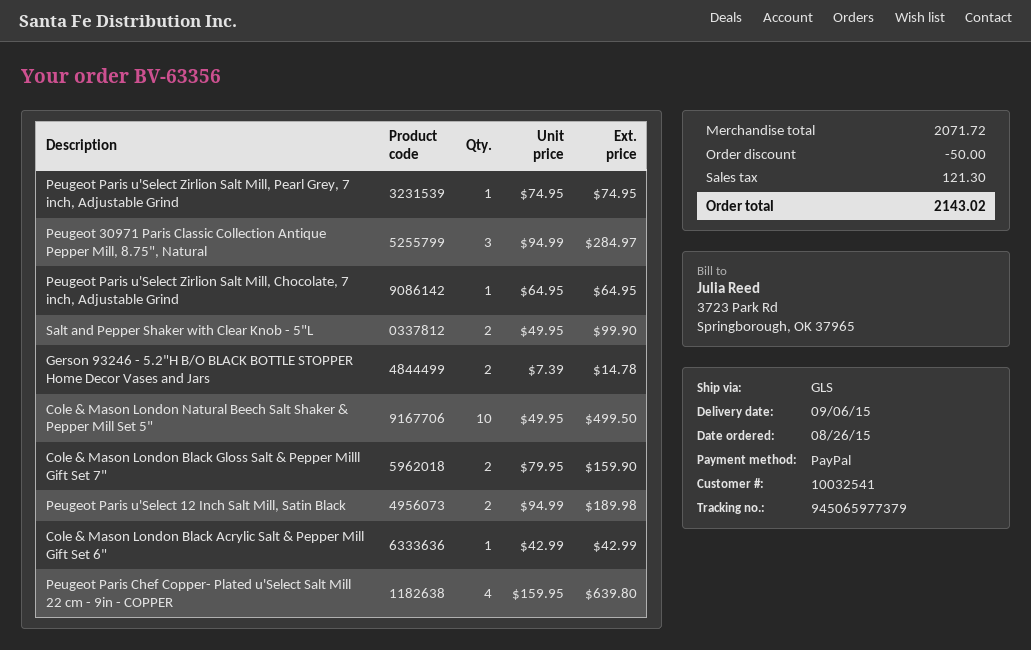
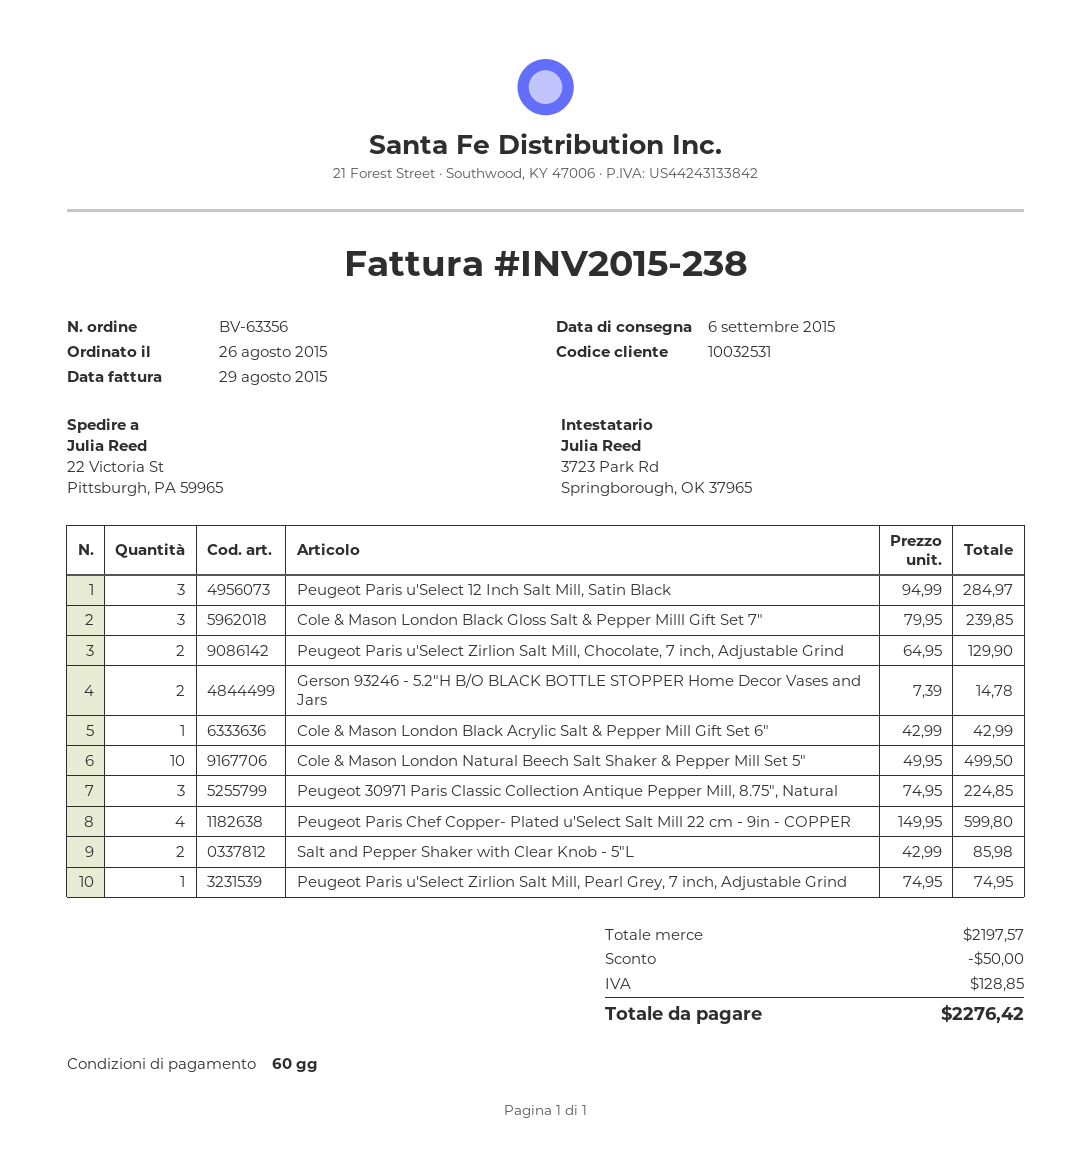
customer number: 10032541 -> 10032531
Peugeot 30971 Paris Classic Collection Antique Pepper Mill, 8.75", Natural: 3 x 94.99 = 284.97 -> 3 x 74.95 = 224.85
Peugeot Paris u'Select Zirlion Salt Mill, Chocolate, 7 inch, Adjustable Grind: 1 x 64.95 = 64.95 -> 2 x 64.95 = 129.90
Salt and Pepper Shaker with Clear Knob - 5"L: 2 x 49.95 = 99.90 -> 2 x 42.99 = 85.98
Cole & Mason London Black Gloss Salt & Pepper Milll Gift Set 7": 2 x 79.95 = 159.90 -> 3 x 79.95 = 239.85
Peugeot Paris u'Select 12 Inch Salt Mill, Satin Black: 2 x 94.99 = 189.98 -> 3 x 94.99 = 284.97
Peugeot Paris Chef Copper- Plated u'Select Salt Mill 22 cm - 9in - COPPER: 4 x 159.95 = 639.80 -> 4 x 149.95 = 599.80
subtotal: 2071.72 -> 2197.57
tax: 121.30 -> 128.85
total: 2143.02 -> 2276.42

